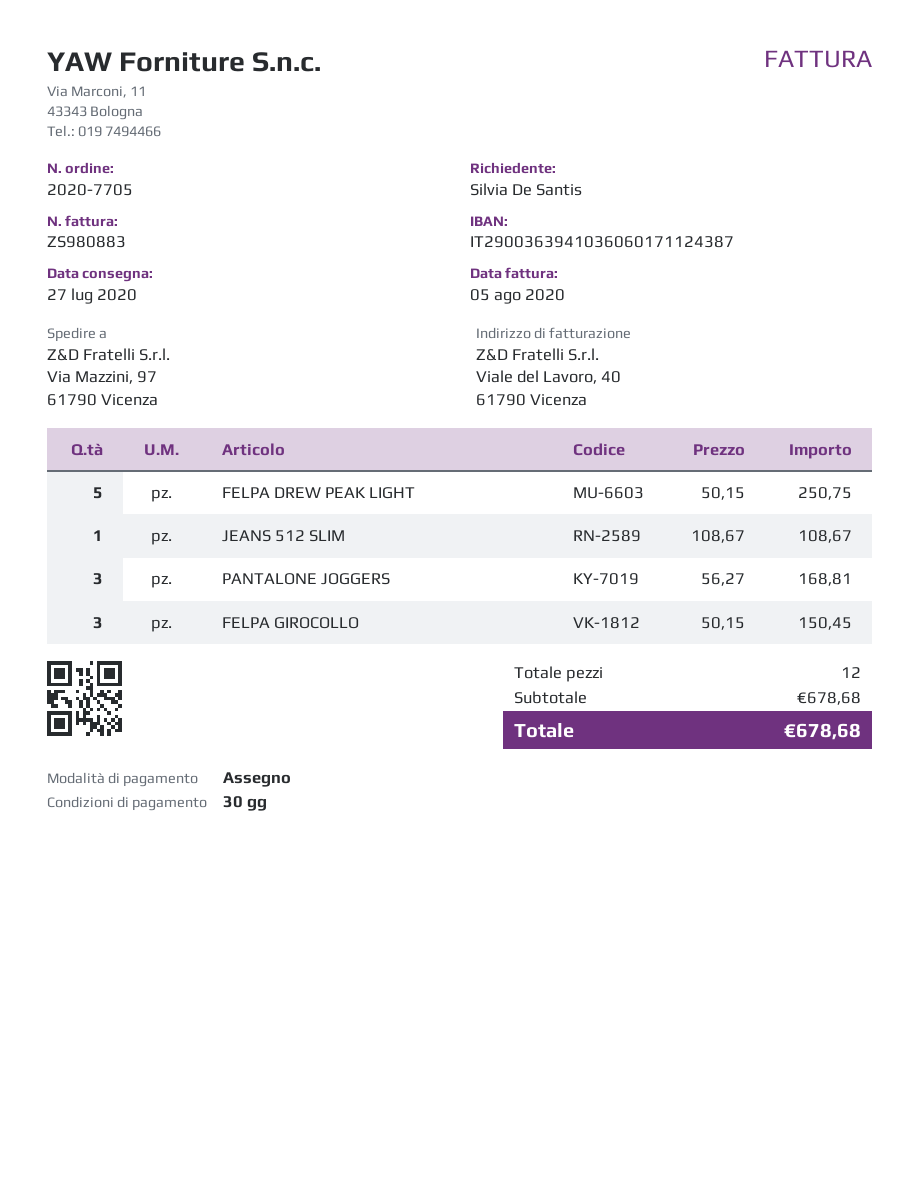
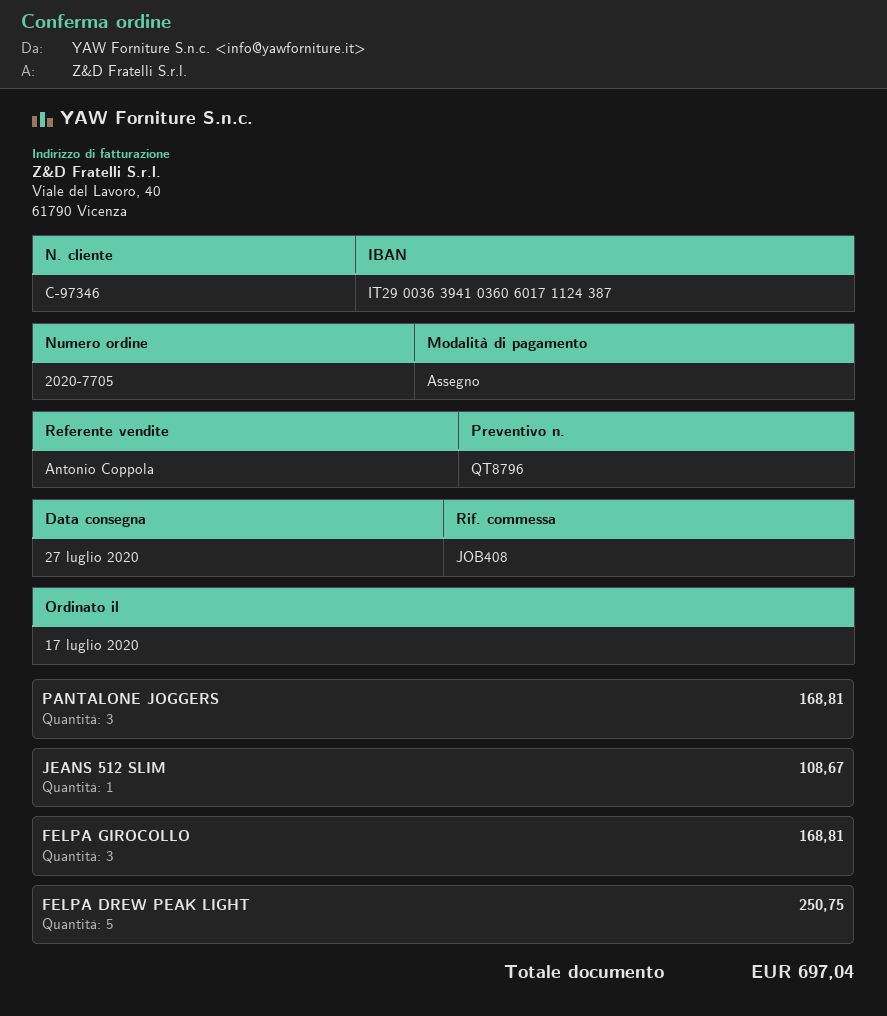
FELPA GIROCOLLO: 3 for 150.45 -> 3 for 168.81
total: 678.68 -> 697.04

